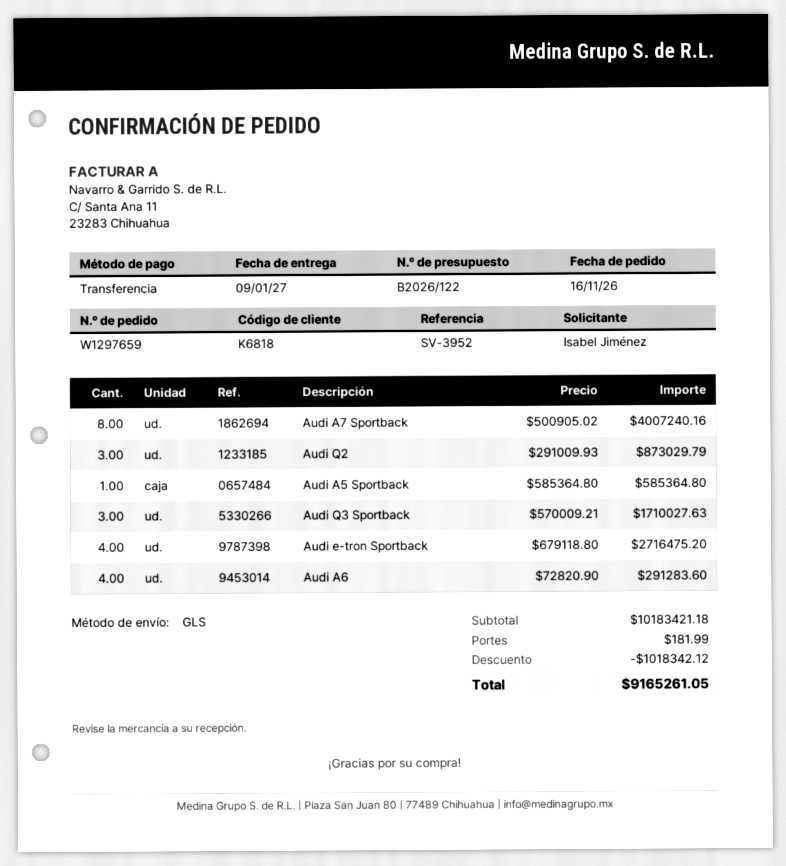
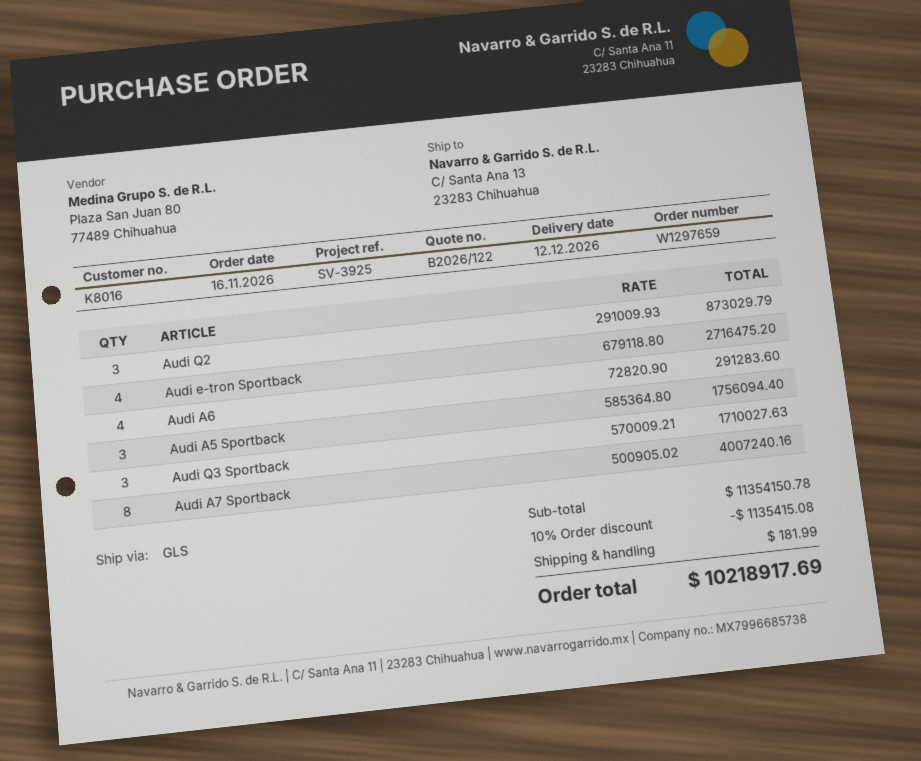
delivery date: 2027-01-09 -> 2026-12-12
customer number: K6818 -> K8016
reference: SV-3952 -> SV-3925
Audi A5 Sportback: 1 x 585364.80 = 585364.80 -> 3 x 585364.80 = 1756094.40
subtotal: 10183421.18 -> 11354150.78
discount: 1018342.12 -> 1135415.08
total: 9165261.05 -> 10218917.69

